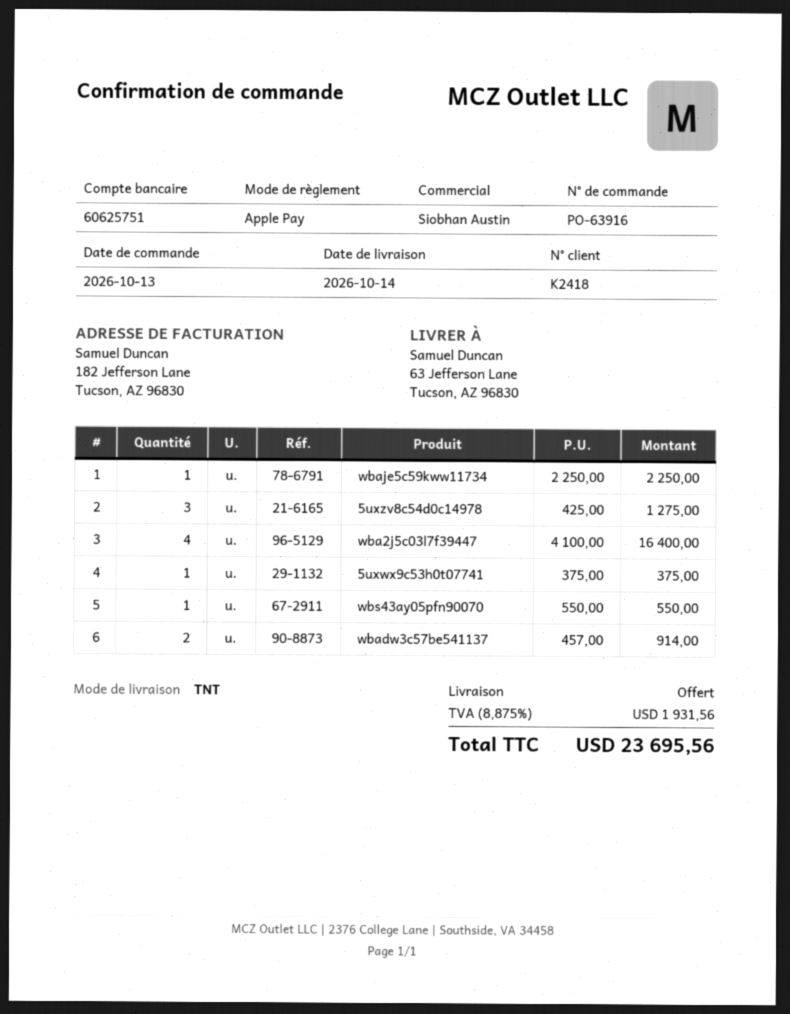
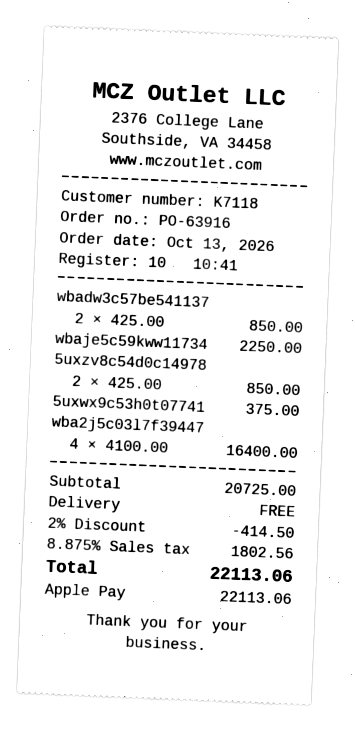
customer number: K2418 -> K7118
5uxzv8c54d0c14978: 3 x 425.00 = 1275.00 -> 2 x 425.00 = 850.00
wbs43ay05pfn90070: 1 x 550.00 = 550.00 -> none
wbadw3c57be541137: 2 x 457.00 = 914.00 -> 2 x 425.00 = 850.00
discount: none -> 2% = 414.50
tax: 8.875% = 1931.56 -> 8.875% = 1802.56
total: 23695.56 -> 22113.06

